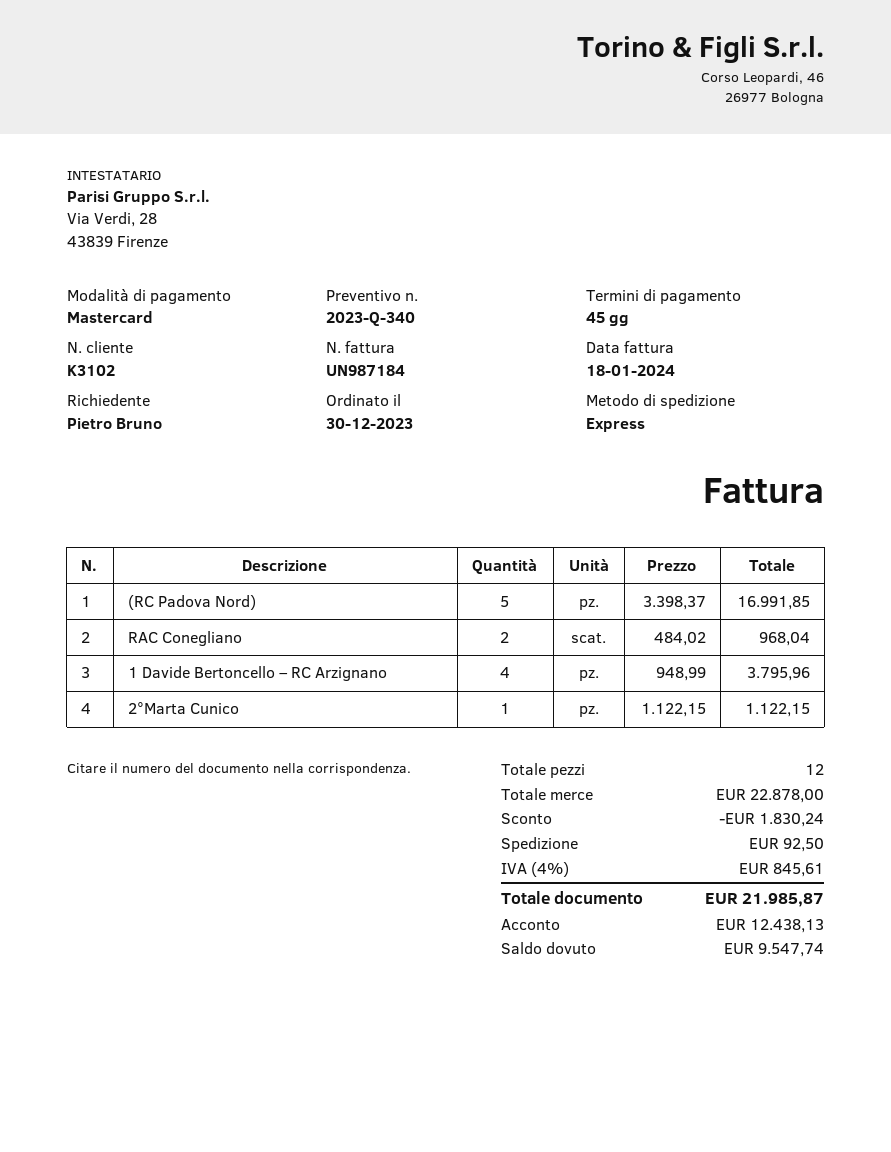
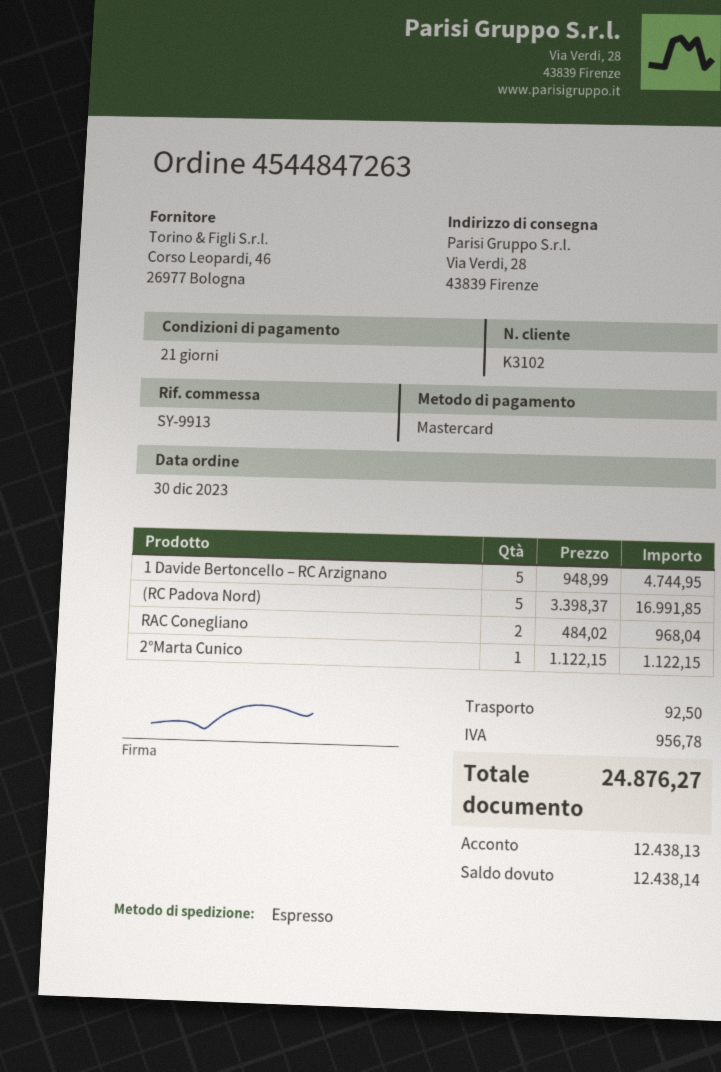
payment terms: 45 days -> 21 days
1 Davide Bertoncello – RC Arzignano: 4 x 948.99 = 3795.96 -> 5 x 948.99 = 4744.95
discount: 1830.24 -> none
tax: 845.61 -> 956.78
total: 21985.87 -> 24876.27
balance: 9547.74 -> 12438.14

